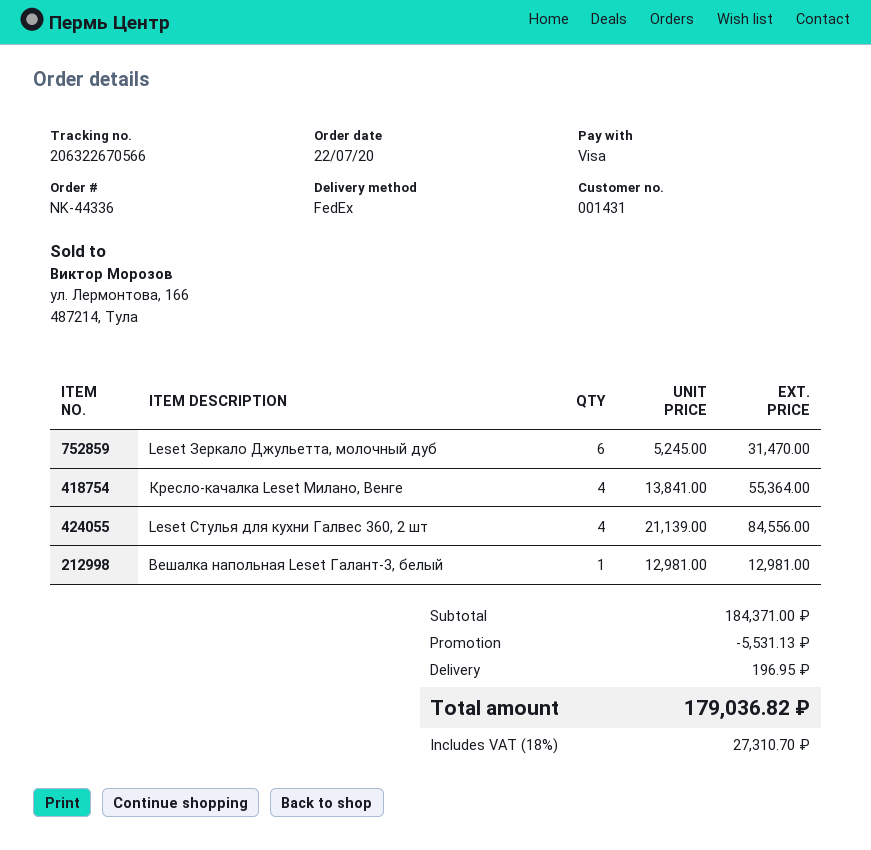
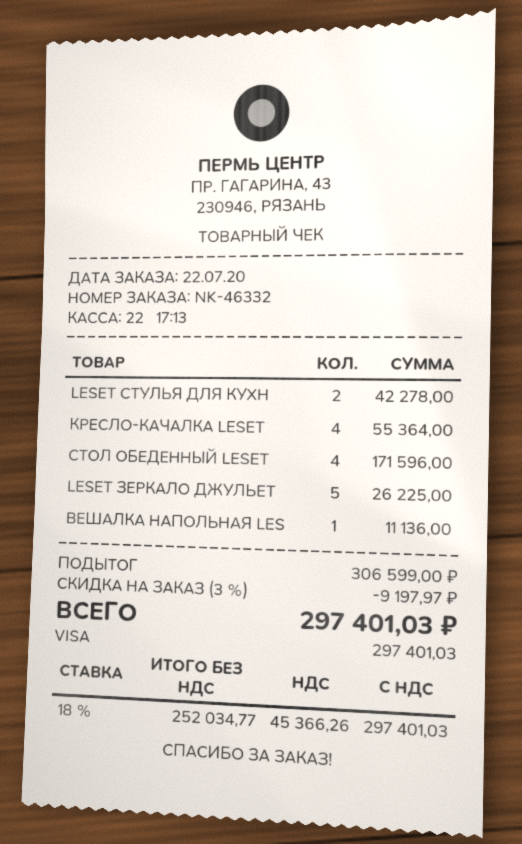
order number: NK-44336 -> NK-46332
Leset Зеркало Джульетта, молочный дуб: 6 for 31470.00 -> 5 for 26225.00
Leset Стулья для кухни Галвес 360, 2 шт: 4 for 84556.00 -> 2 for 42278.00
Вешалка напольная Leset Галант-3, белый: 1 for 12981.00 -> 1 for 11136.00
СТОЛ ОБЕДЕННЫЙ LESET: none -> 4 for 171596.00
subtotal: 184371.00 -> 306599.00
discount: 5531.13 -> 9197.97
shipping: 196.95 -> none
tax: 18% = 27310.70 -> 18% = 45366.26
total: 179036.82 -> 297401.03

